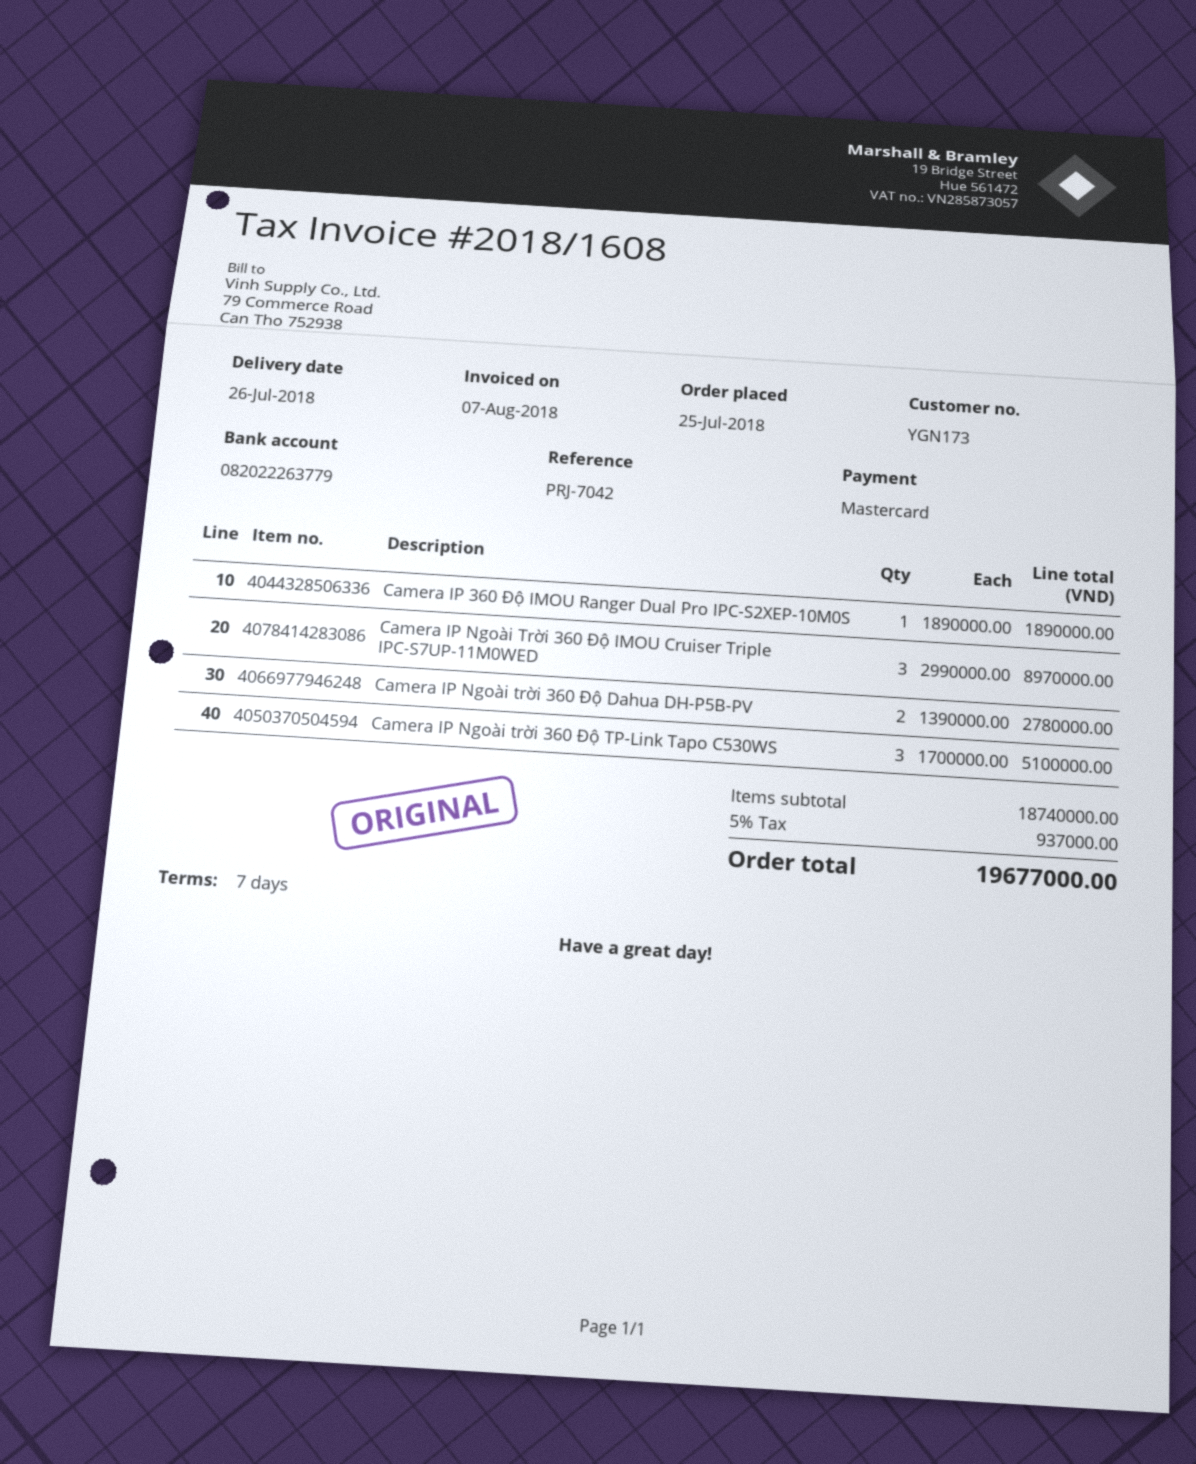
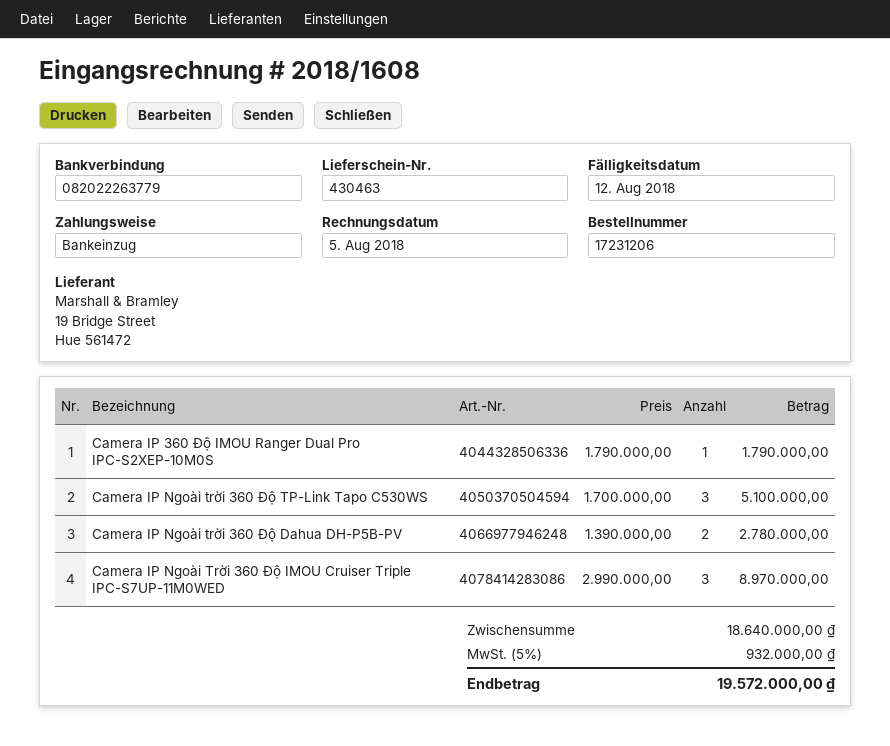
invoice date: 2018-08-07 -> 2018-08-05
payment method: Mastercard -> direct debit
Camera IP 360 Độ IMOU Ranger Dual Pro IPC-S2XEP-10M0S: 1 x 1890000.00 = 1890000.00 -> 1 x 1790000.00 = 1790000.00
subtotal: 18740000.00 -> 18640000.00
tax: 5% = 937000.00 -> 5% = 932000.00
total: 19677000.00 -> 19572000.00

